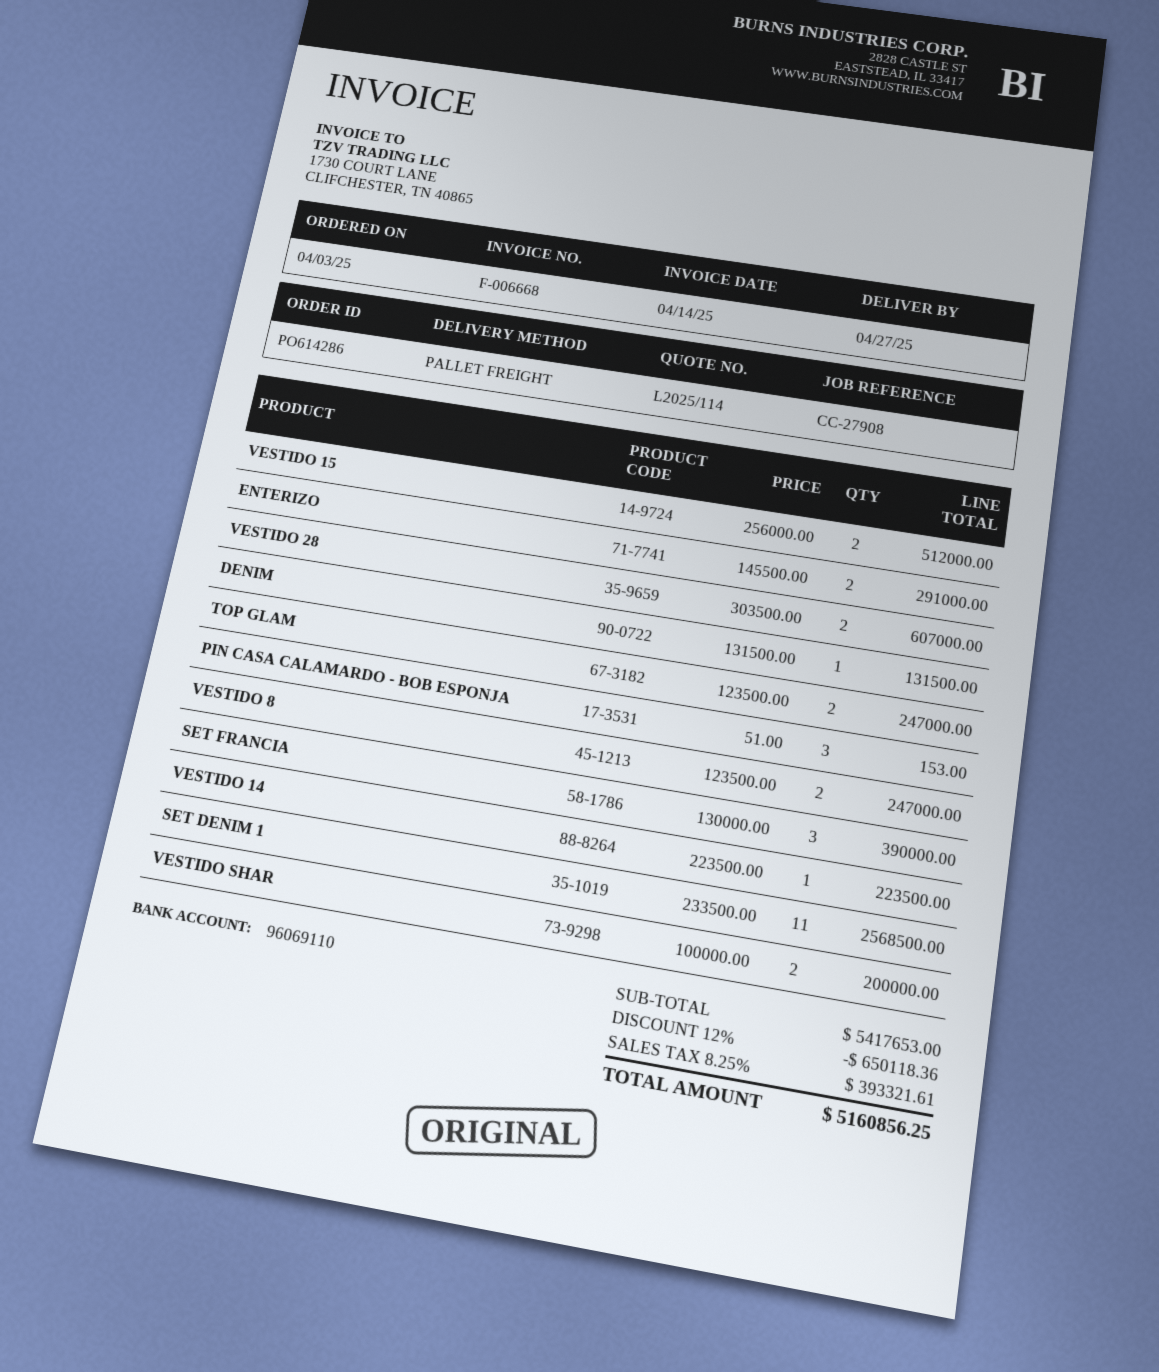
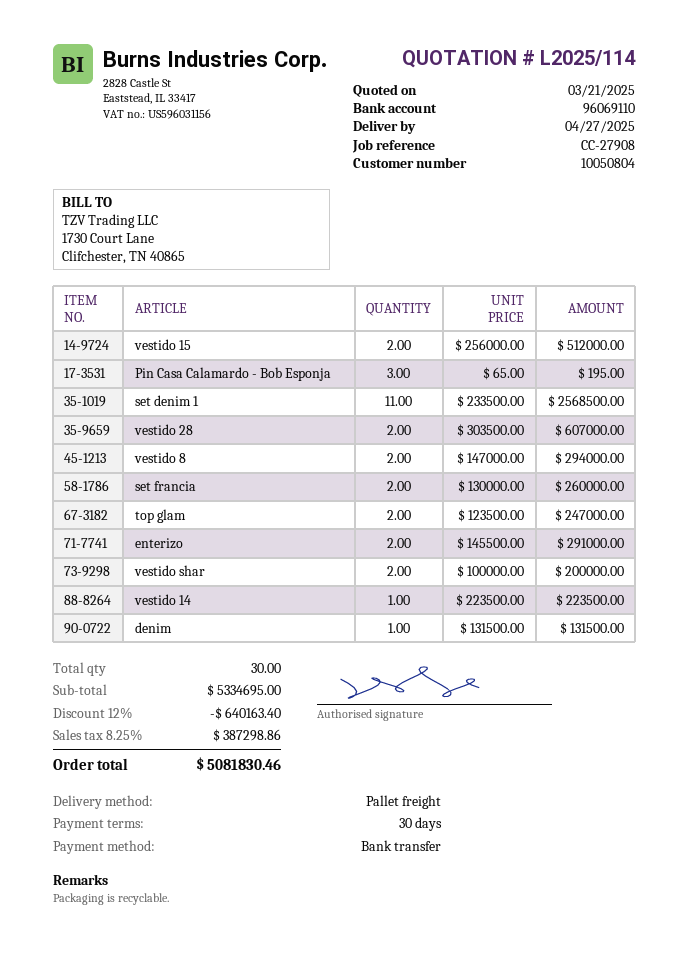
PIN CASA CALAMARDO - BOB ESPONJA: 3 x 51.00 = 153.00 -> 3 x 65.00 = 195.00
VESTIDO 8: 2 x 123500.00 = 247000.00 -> 2 x 147000.00 = 294000.00
SET FRANCIA: 3 x 130000.00 = 390000.00 -> 2 x 130000.00 = 260000.00
subtotal: 5417653.00 -> 5334695.00
discount: 12% = 650118.36 -> 12% = 640163.40
tax: 8.25% = 393321.61 -> 8.25% = 387298.86
total: 5160856.25 -> 5081830.46

